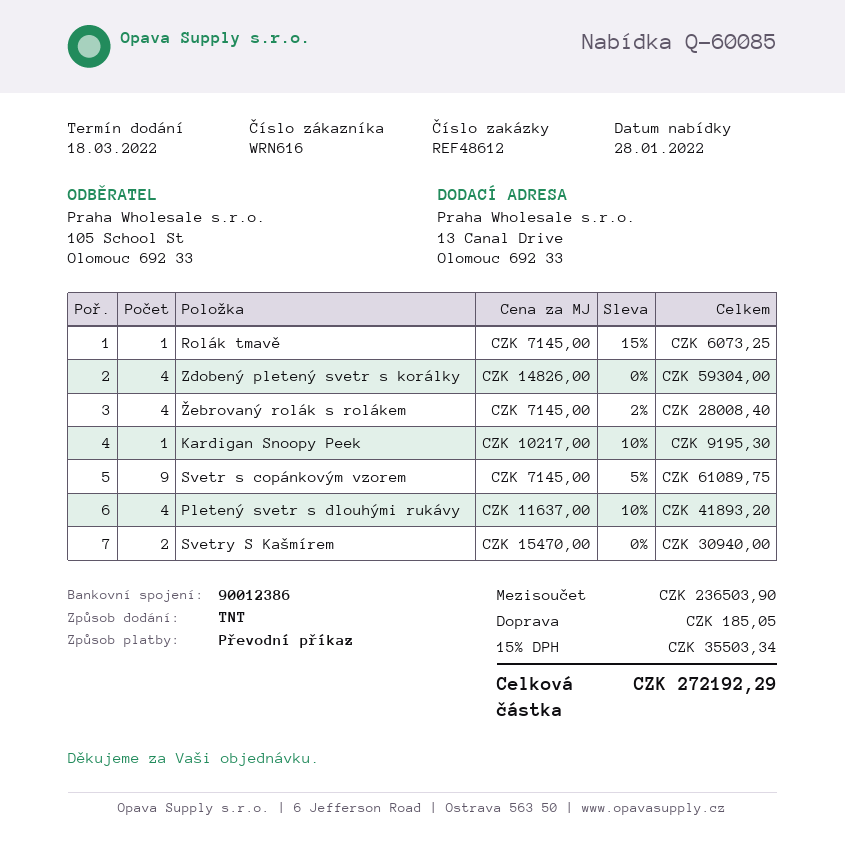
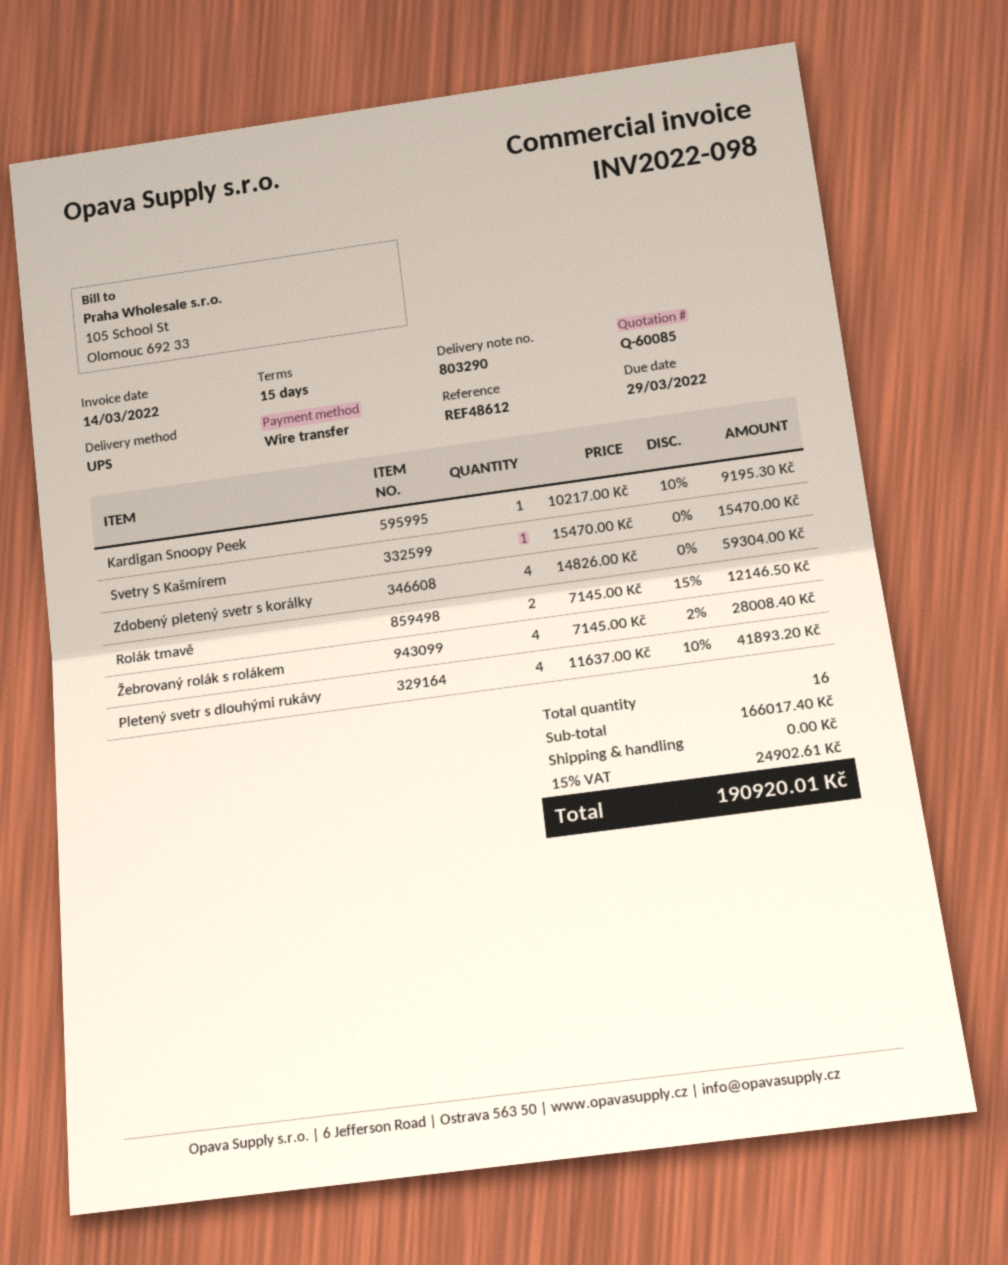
shipping method: TNT -> UPS
Rolák tmavě: 1 x 7145.00 - 15% = 6073.25 -> 2 x 7145.00 - 15% = 12146.50
Svetr s copánkovým vzorem: 9 x 7145.00 - 5% = 61089.75 -> none
Svetry S Kašmírem: 2 x 15470.00 = 30940.00 -> 1 x 15470.00 = 15470.00
subtotal: 236503.90 -> 166017.40
shipping: 185.05 -> 0.00
tax: 15% = 35503.34 -> 15% = 24902.61
total: 272192.29 -> 190920.01

